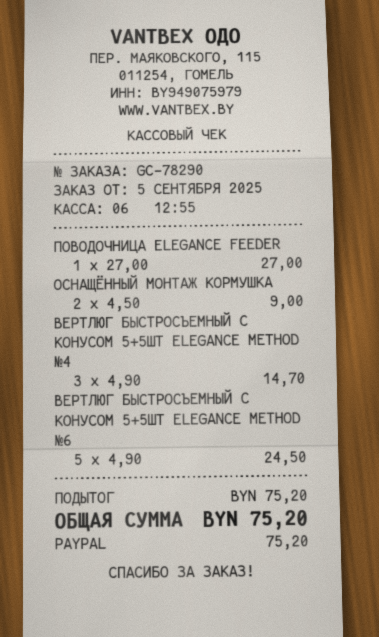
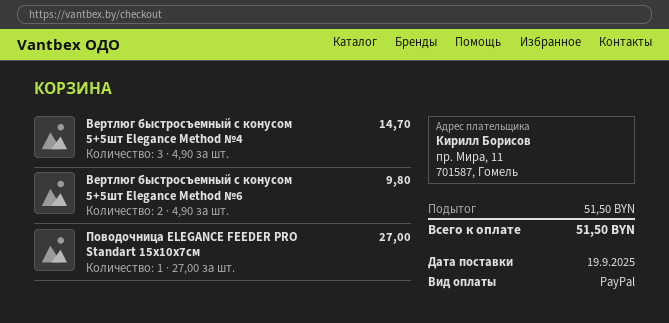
ОСНАЩЁННЫЙ МОНТАЖ КОРМУШКА: 2 x 4.50 = 9.00 -> none
ВЕРТЛЮГ БЫСТРОСЪЕМНЫЙ С КОНУСОМ 5+5ШТ ELEGANCE METHOD №6: 5 x 4.90 = 24.50 -> 2 x 4.90 = 9.80
subtotal: 75.20 -> 51.50
total: 75.20 -> 51.50

